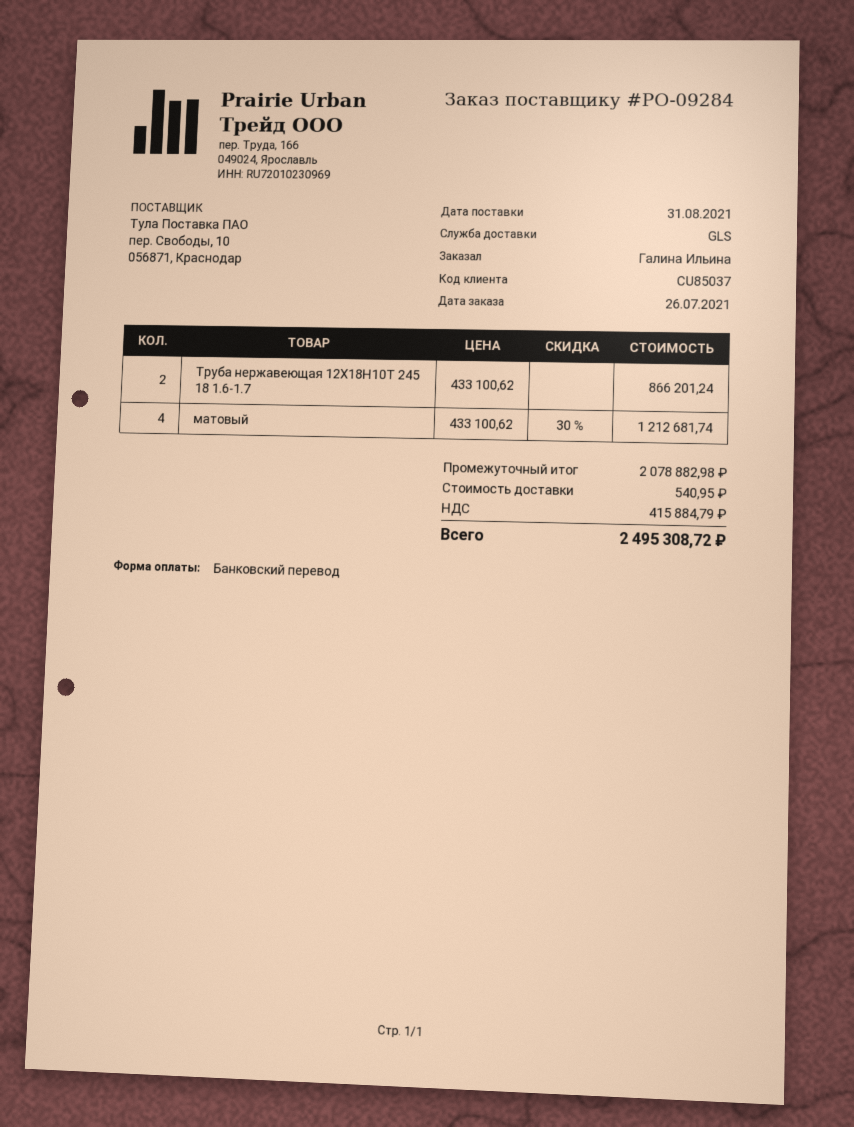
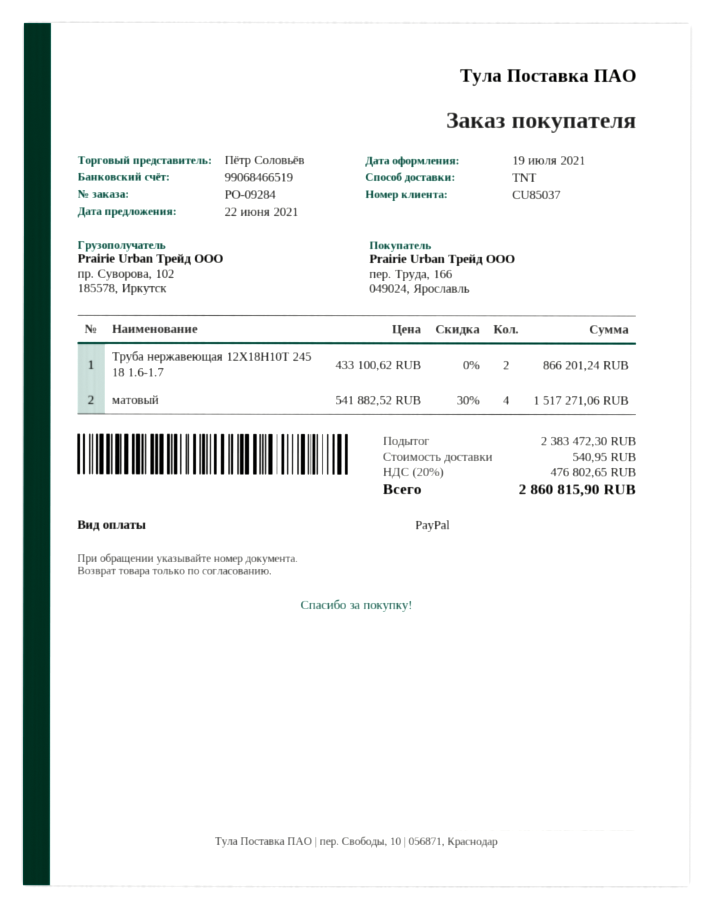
order date: 2021-07-26 -> 2021-07-19
payment method: bank transfer -> PayPal
shipping method: GLS -> TNT
матовый: 4 x 433100.62 - 30% = 1212681.74 -> 4 x 541882.52 - 30% = 1517271.06
subtotal: 2078882.98 -> 2383472.30
tax: 415884.79 -> 476802.65
total: 2495308.72 -> 2860815.90

